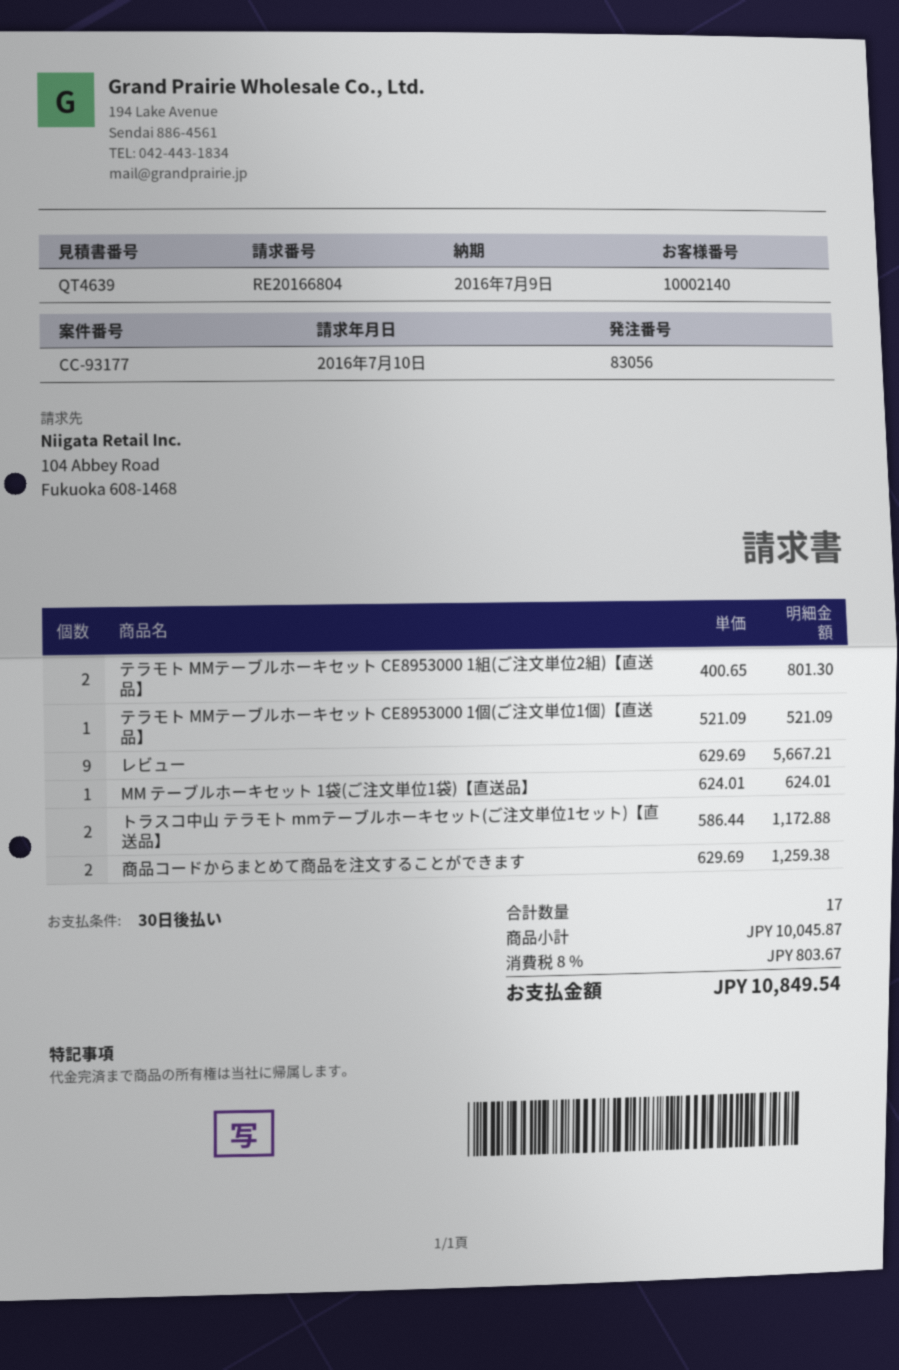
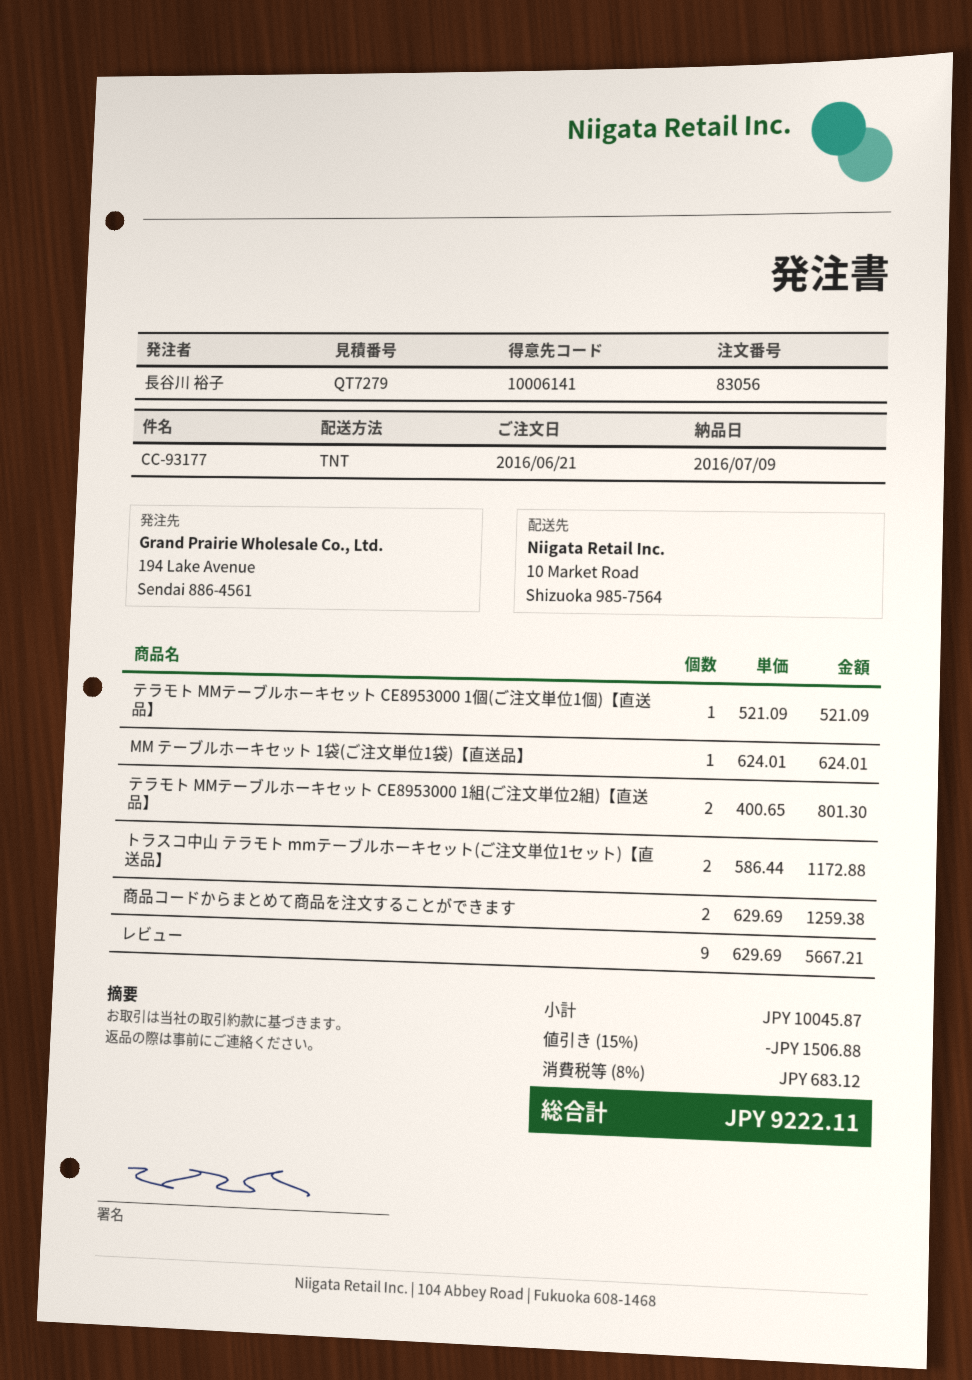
quote number: QT4639 -> QT7279
customer number: 10002140 -> 10006141
discount: none -> 15% = 1506.88
tax: 8% = 803.67 -> 8% = 683.12
total: 10849.54 -> 9222.11

